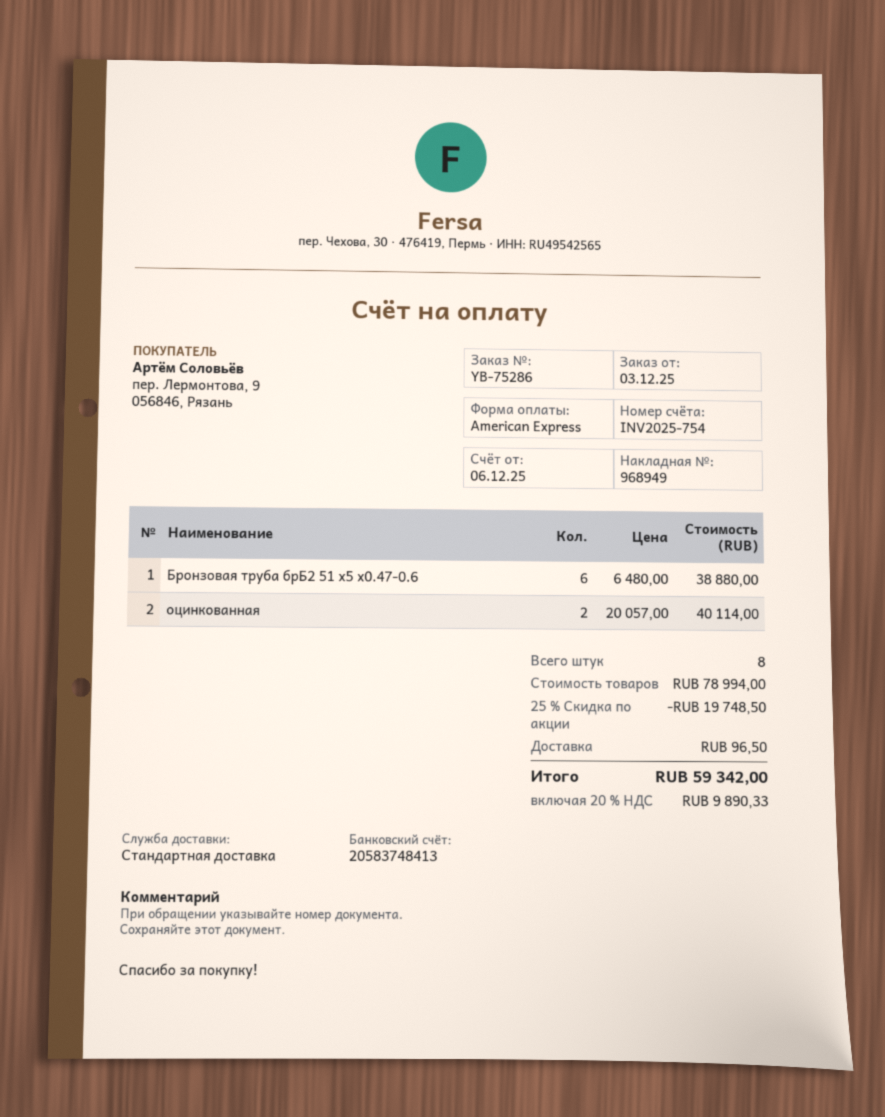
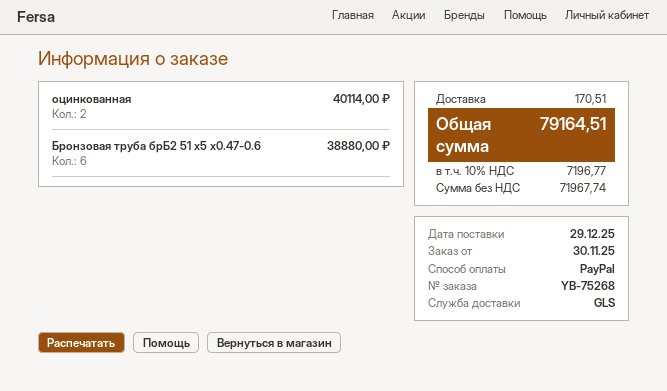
order number: YB-75286 -> YB-75268
order date: 2025-12-03 -> 2025-11-30
payment method: American Express -> PayPal
shipping method: standard -> GLS
discount: 25% = 19748.50 -> none
shipping: 96.50 -> 170.51
tax: 20% = 9890.33 -> 10% = 7196.77
total: 59342.00 -> 79164.51

